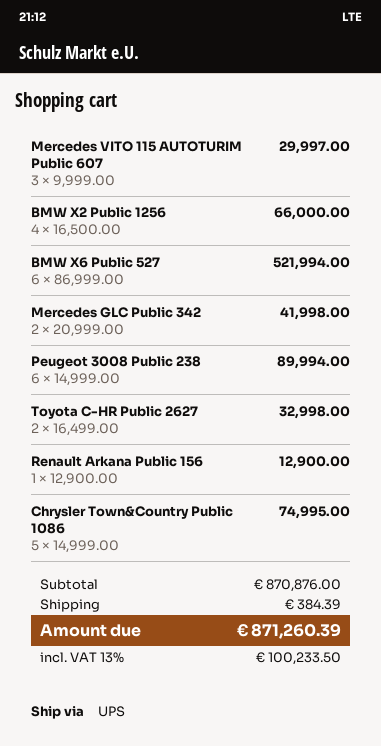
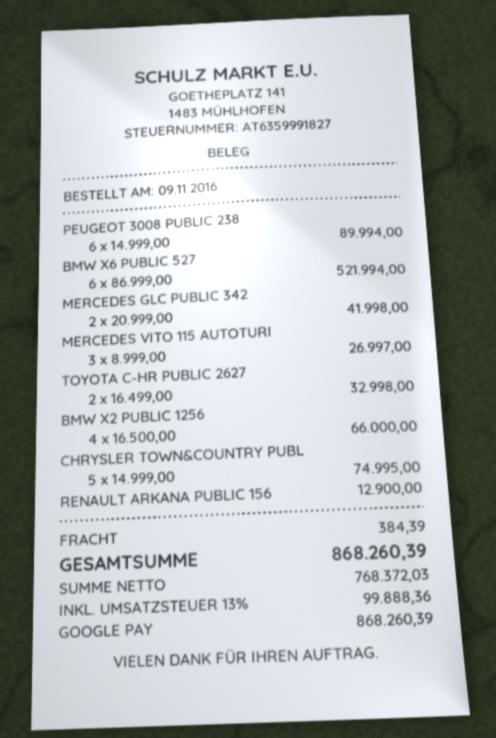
Mercedes VITO 115 AUTOTURIM Public 607: 3 x 9999.00 = 29997.00 -> 3 x 8999.00 = 26997.00
tax: 13% = 100233.50 -> 13% = 99888.36
total: 871260.39 -> 868260.39

